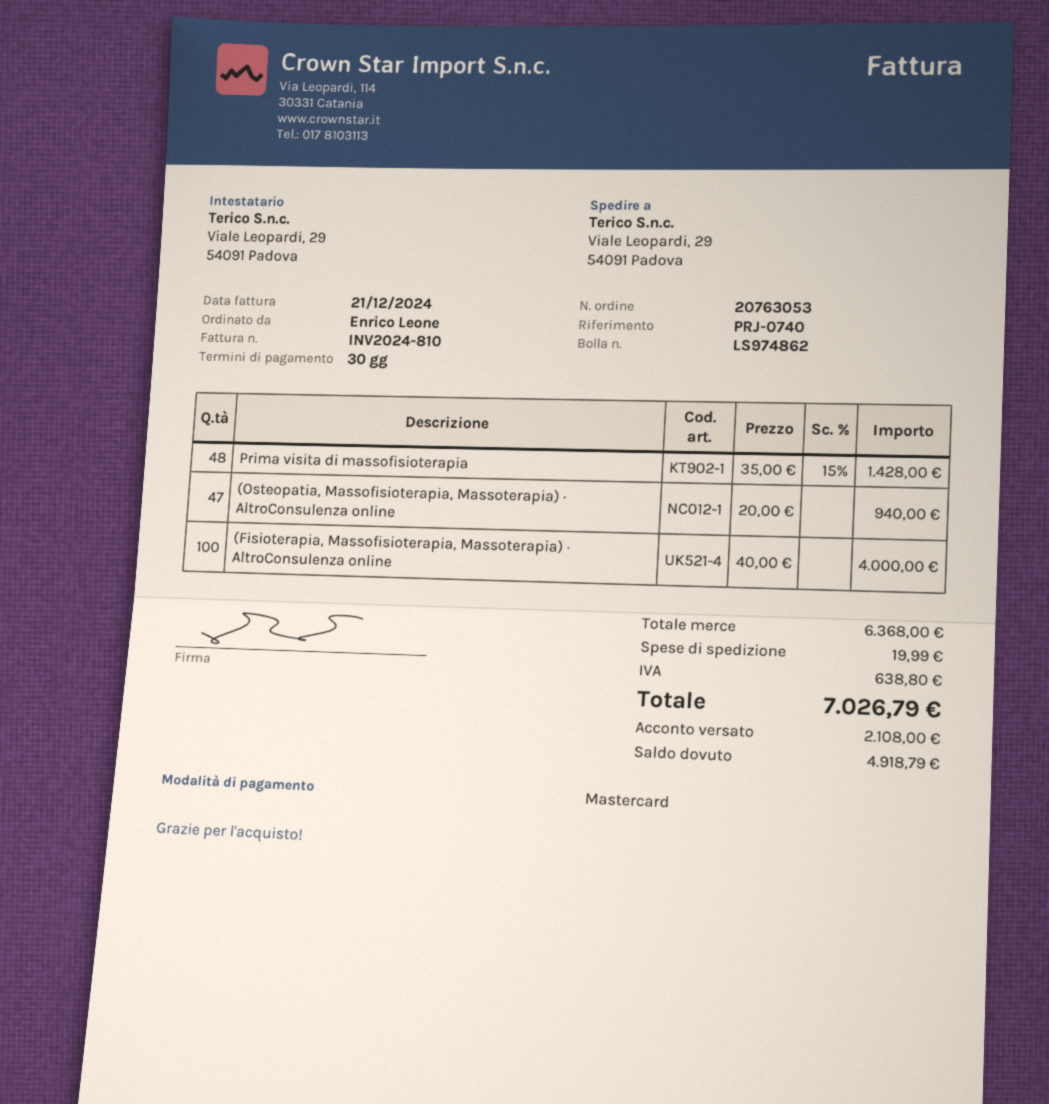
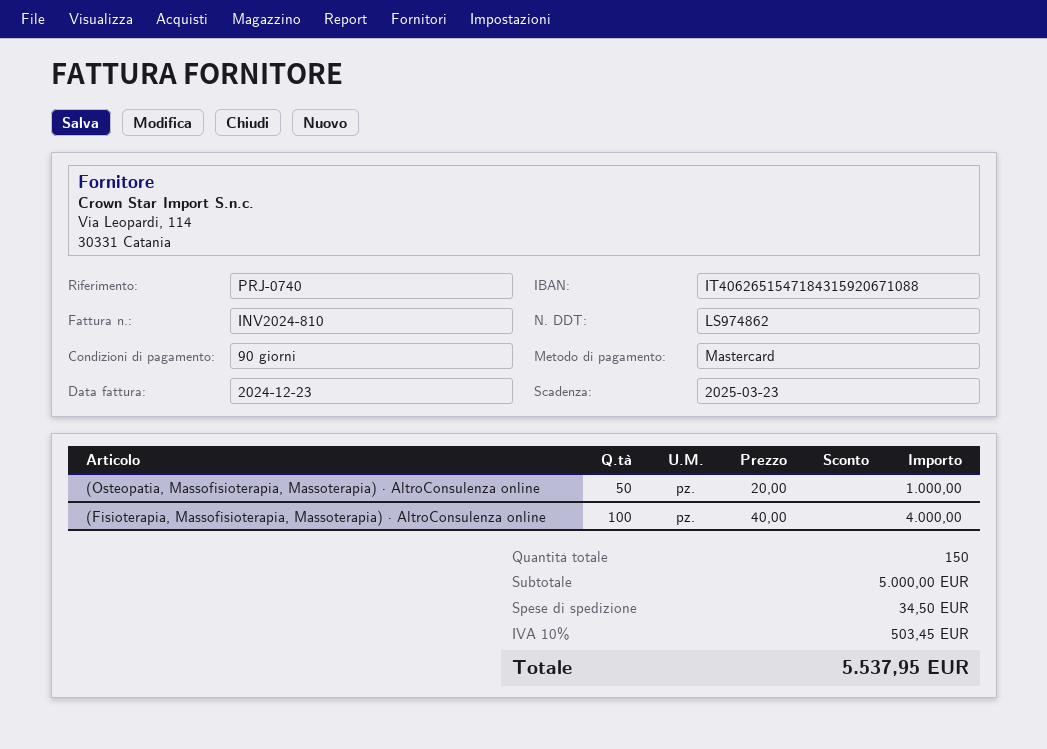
invoice date: 2024-12-21 -> 2024-12-23
payment terms: 30 days -> 90 days
Prima visita di massofisioterapia: 48 x 35.00 - 15% = 1428.00 -> none
(Osteopatia, Massofisioterapia, Massoterapia) · AltroConsulenza online: 47 x 20.00 = 940.00 -> 50 x 20.00 = 1000.00
subtotal: 6368.00 -> 5000.00
shipping: 19.99 -> 34.50
tax: 638.80 -> 503.45
total: 7026.79 -> 5537.95

